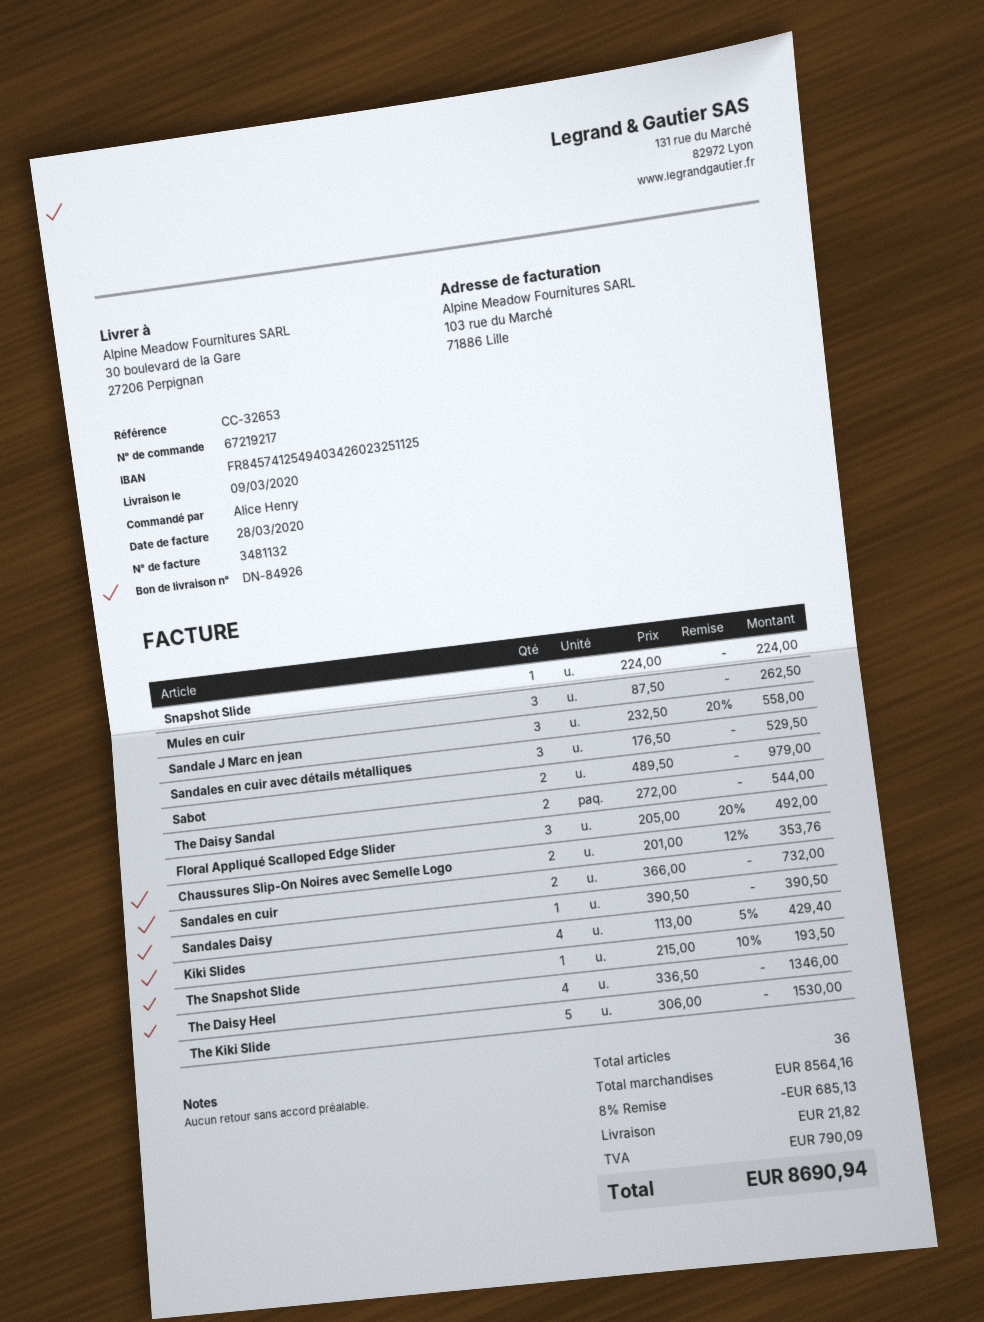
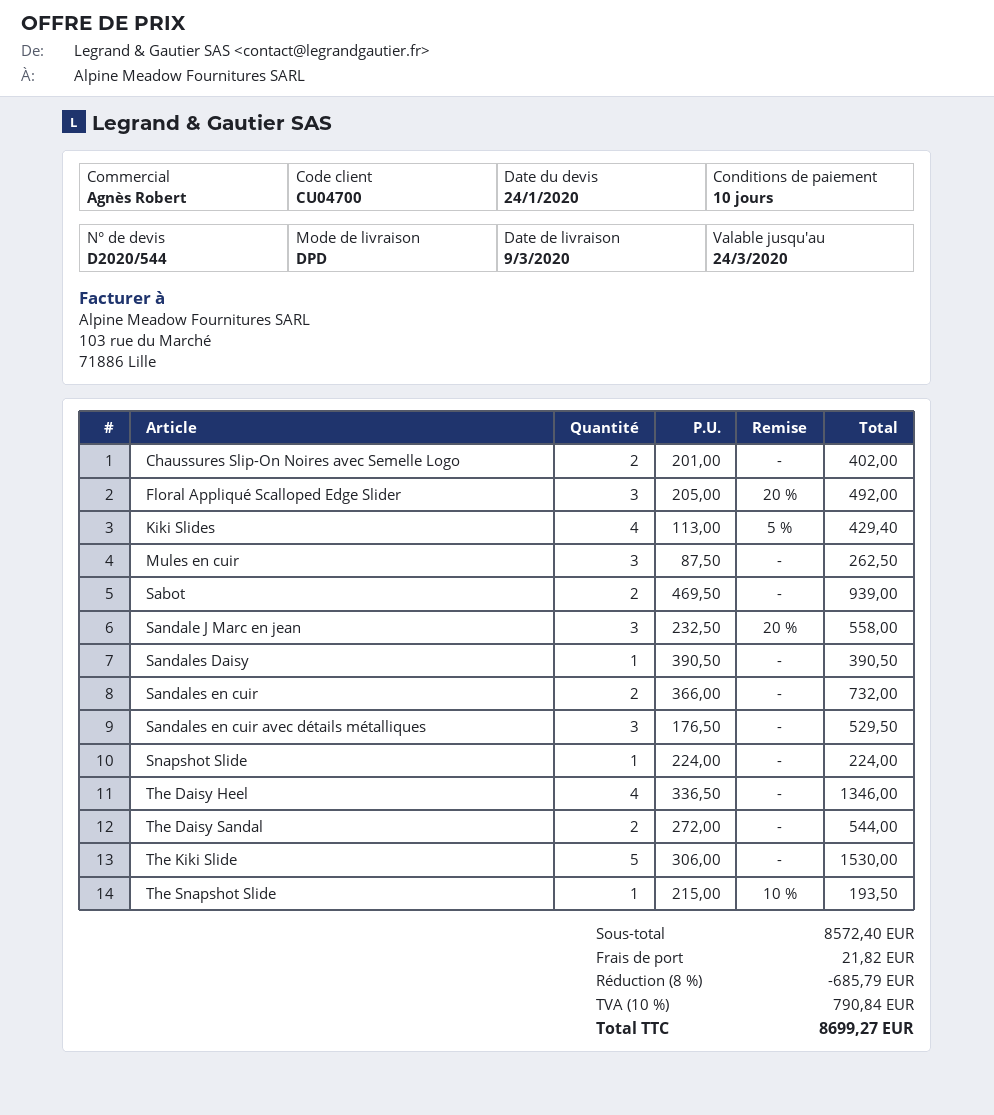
Sabot: 2 x 489.50 = 979.00 -> 2 x 469.50 = 939.00
Chaussures Slip-On Noires avec Semelle Logo: 2 x 201.00 - 12% = 353.76 -> 2 x 201.00 = 402.00
subtotal: 8564.16 -> 8572.40
discount: 8% = 685.13 -> 8% = 685.79
tax: 790.09 -> 790.84
total: 8690.94 -> 8699.27

